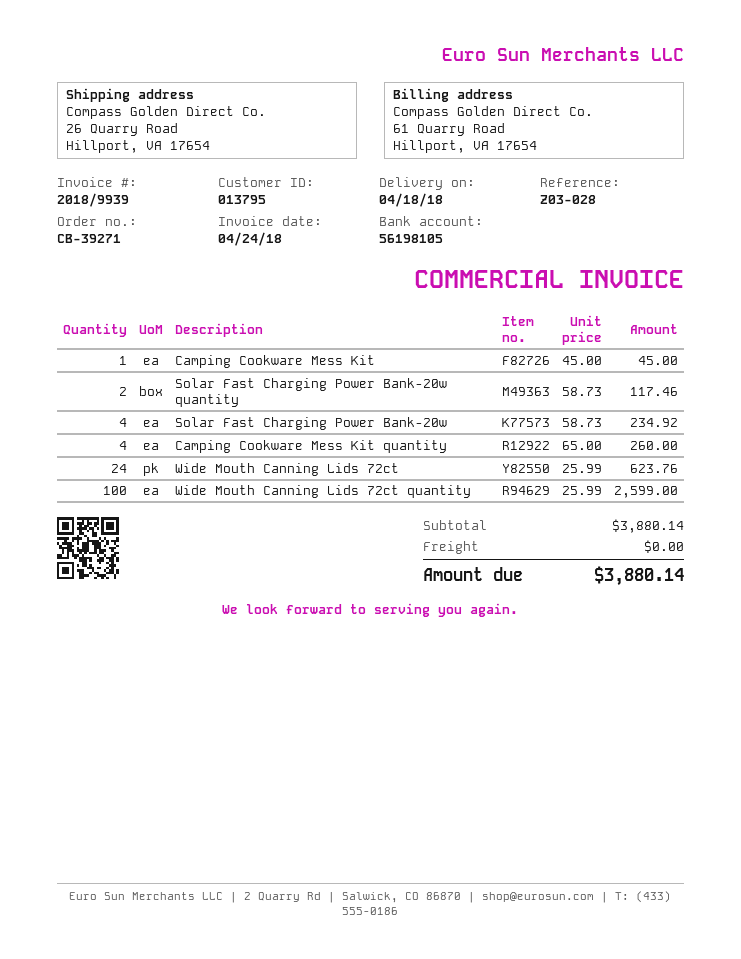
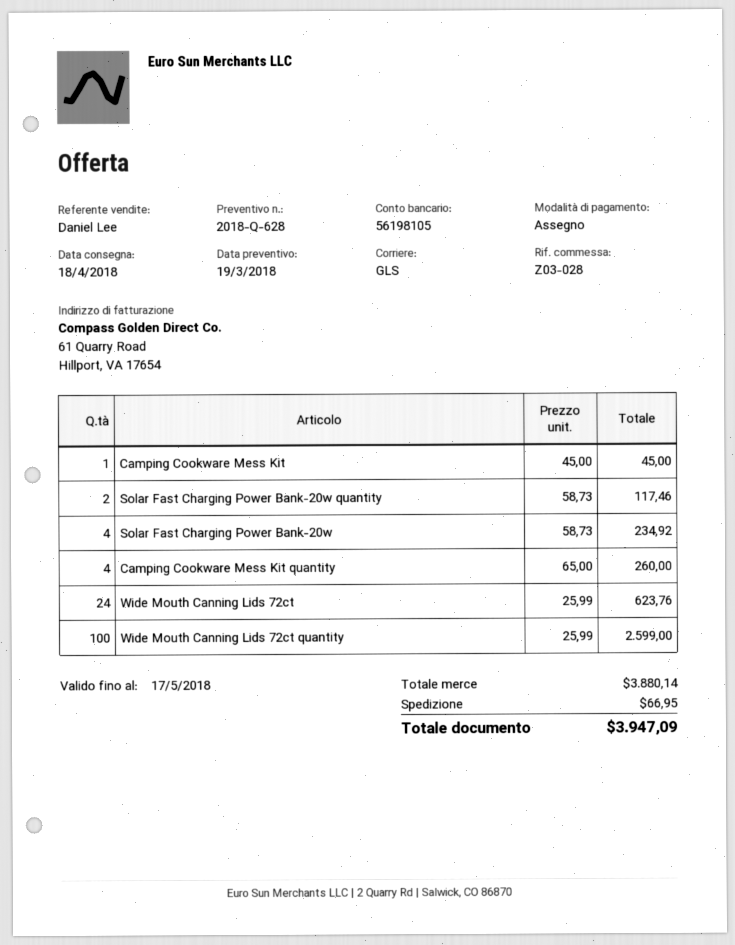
shipping: 0.00 -> 66.95
total: 3880.14 -> 3947.09

